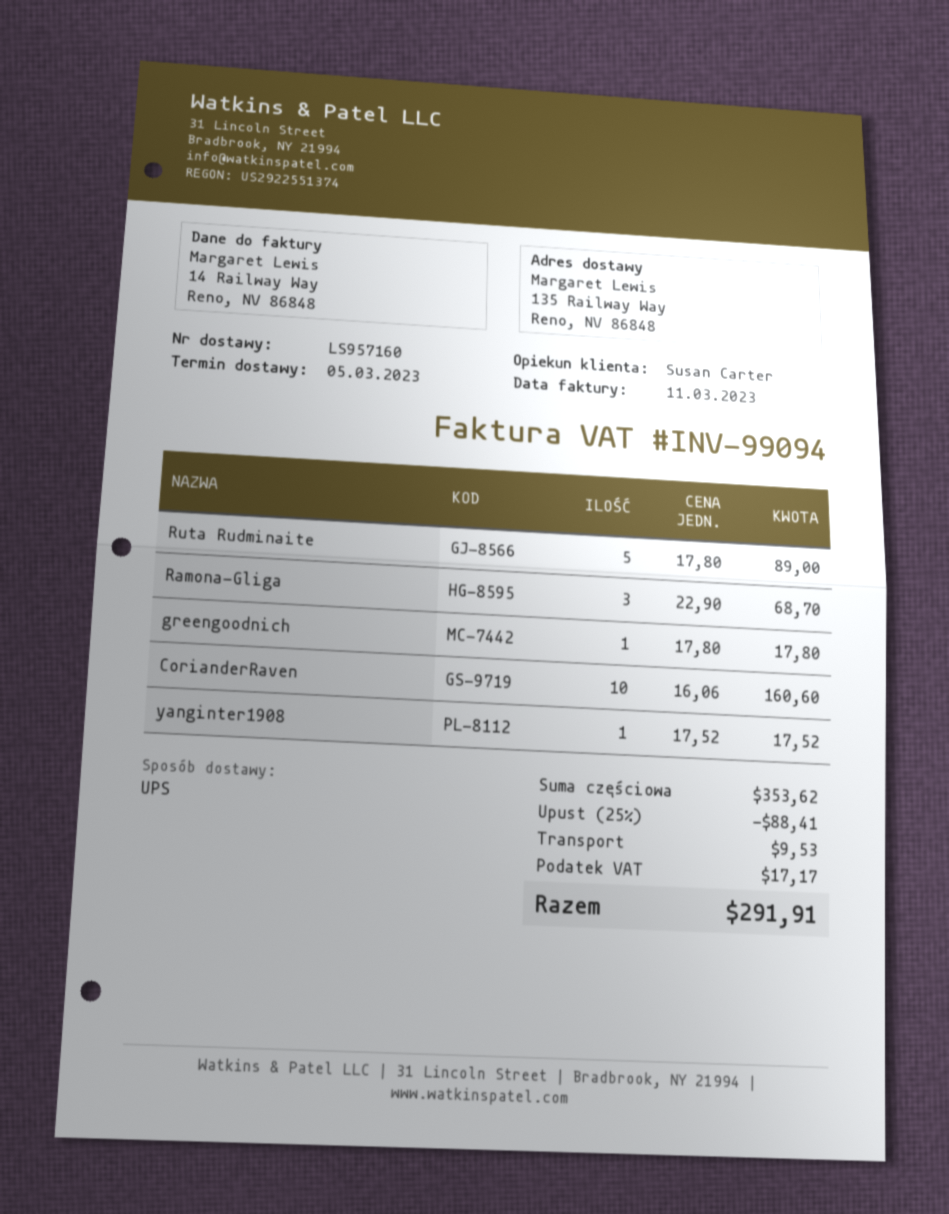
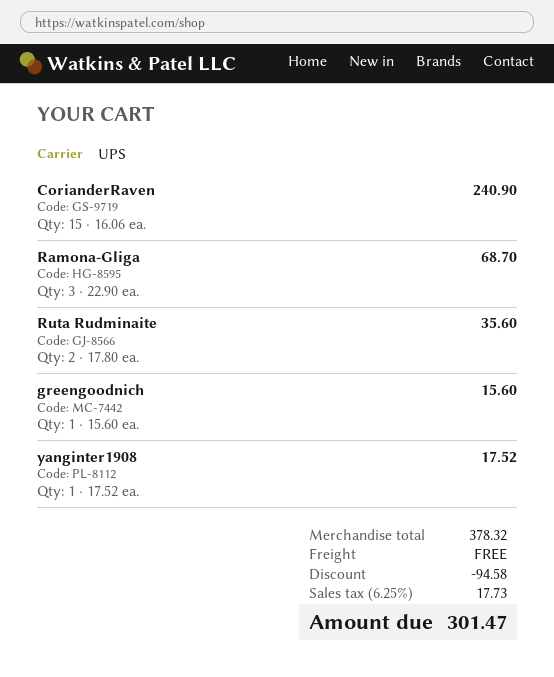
Ruta Rudminaite: 5 x 17.80 = 89.00 -> 2 x 17.80 = 35.60
greengoodnich: 1 x 17.80 = 17.80 -> 1 x 15.60 = 15.60
CorianderRaven: 10 x 16.06 = 160.60 -> 15 x 16.06 = 240.90
subtotal: 353.62 -> 378.32
discount: 88.41 -> 94.58
shipping: 9.53 -> 0.00
tax: 17.17 -> 17.73
total: 291.91 -> 301.47

